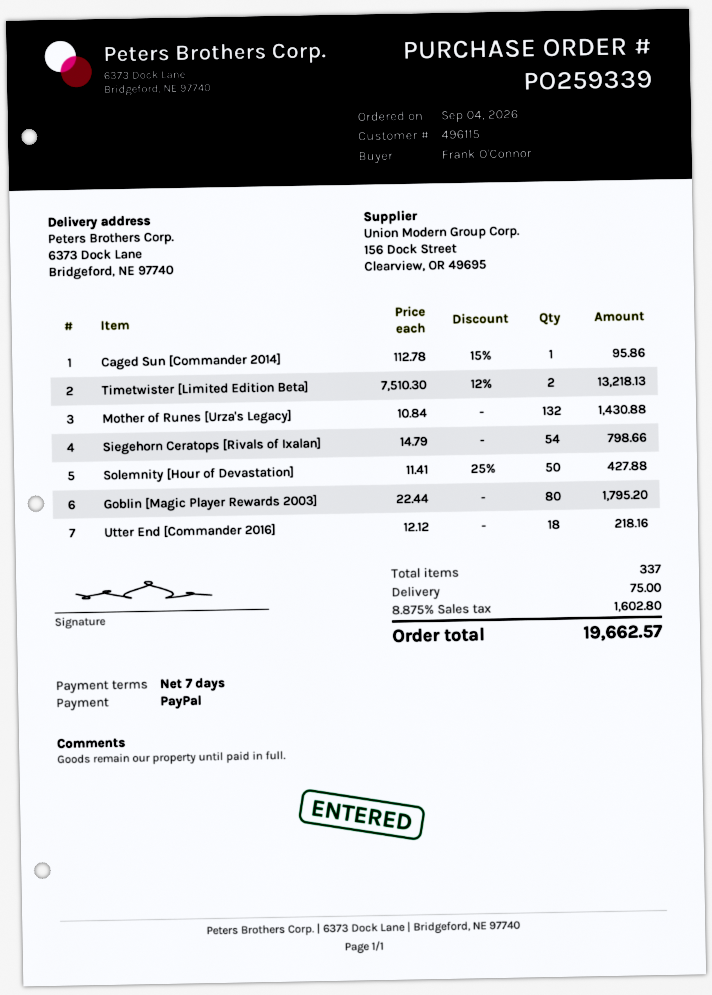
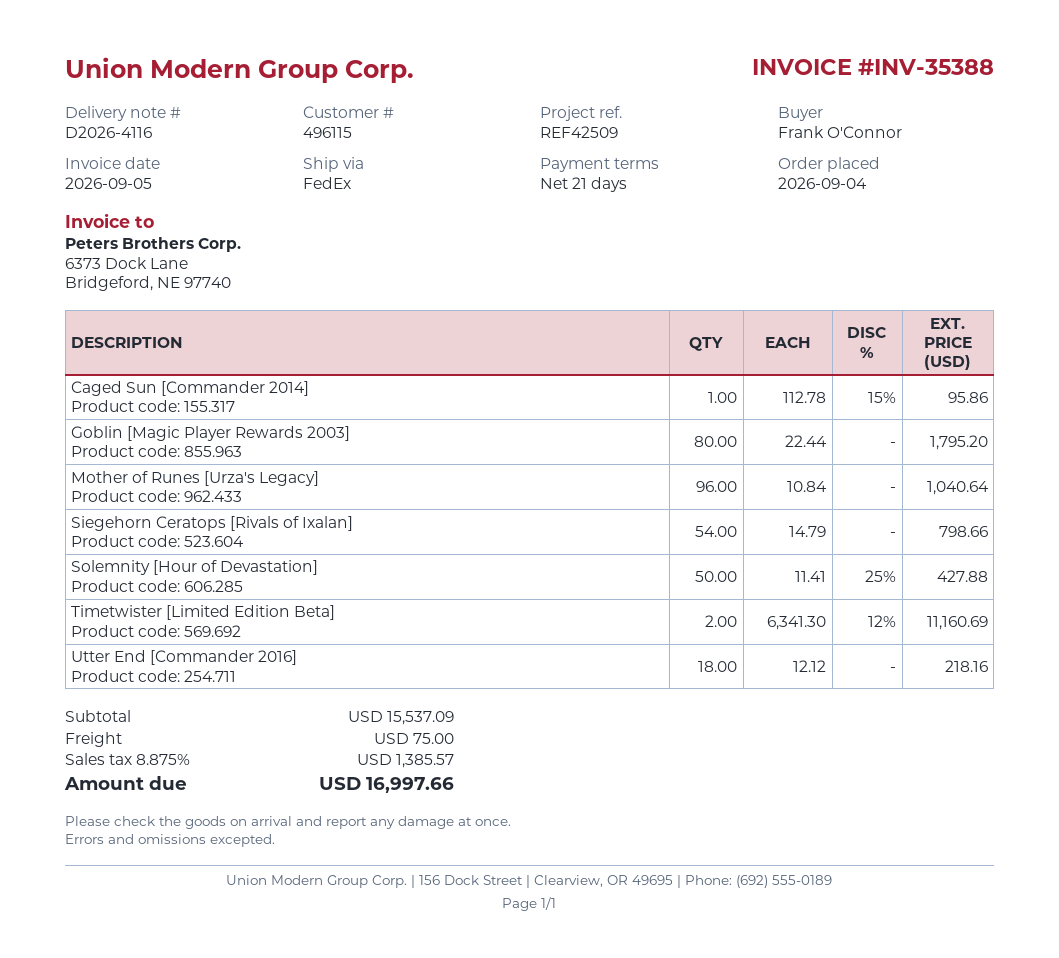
payment terms: 7 days -> 21 days
Timetwister [Limited Edition Beta]: 2 x 7510.30 - 12% = 13218.13 -> 2 x 6341.30 - 12% = 11160.69
Mother of Runes [Urza's Legacy]: 132 x 10.84 = 1430.88 -> 96 x 10.84 = 1040.64
tax: 8.875% = 1602.80 -> 8.875% = 1385.57
total: 19662.57 -> 16997.66

